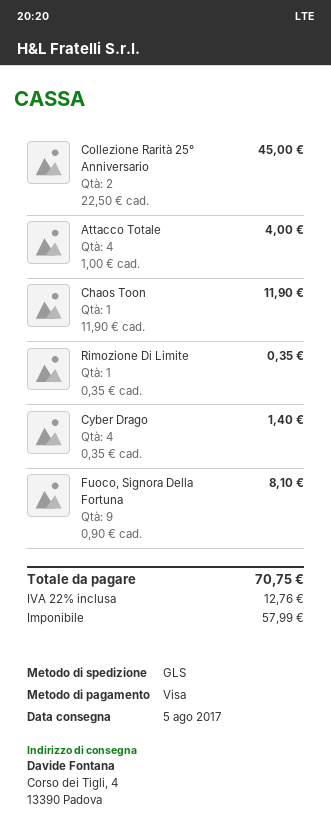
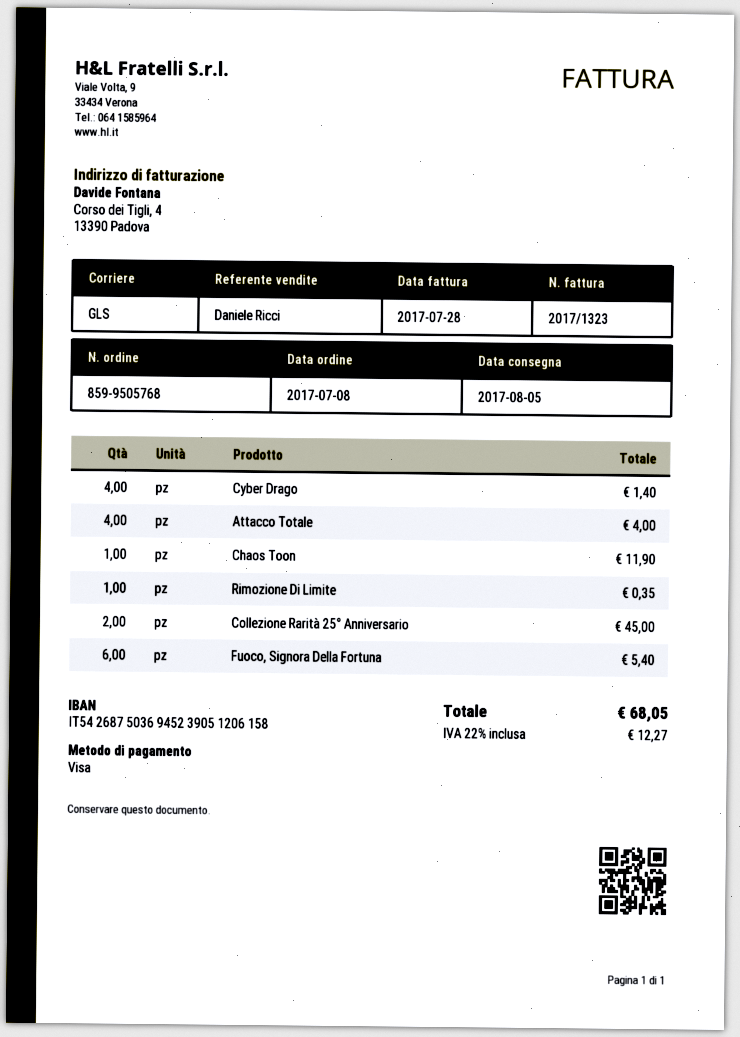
Fuoco, Signora Della Fortuna: 9 for 8.10 -> 6 for 5.40
tax: 22% = 12.76 -> 22% = 12.27
total: 70.75 -> 68.05

